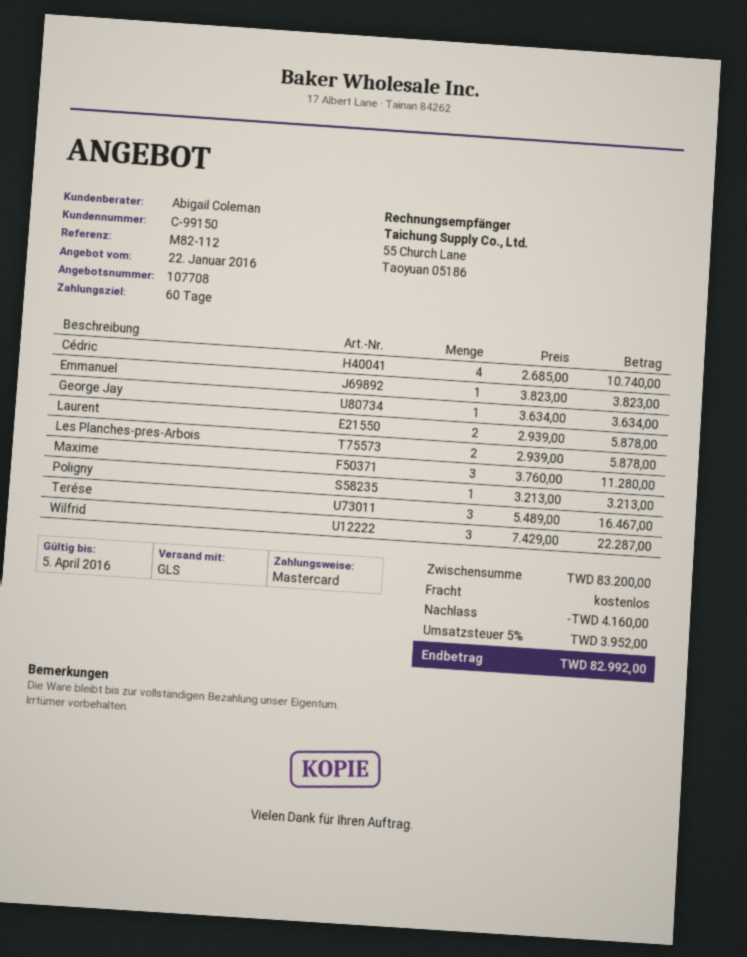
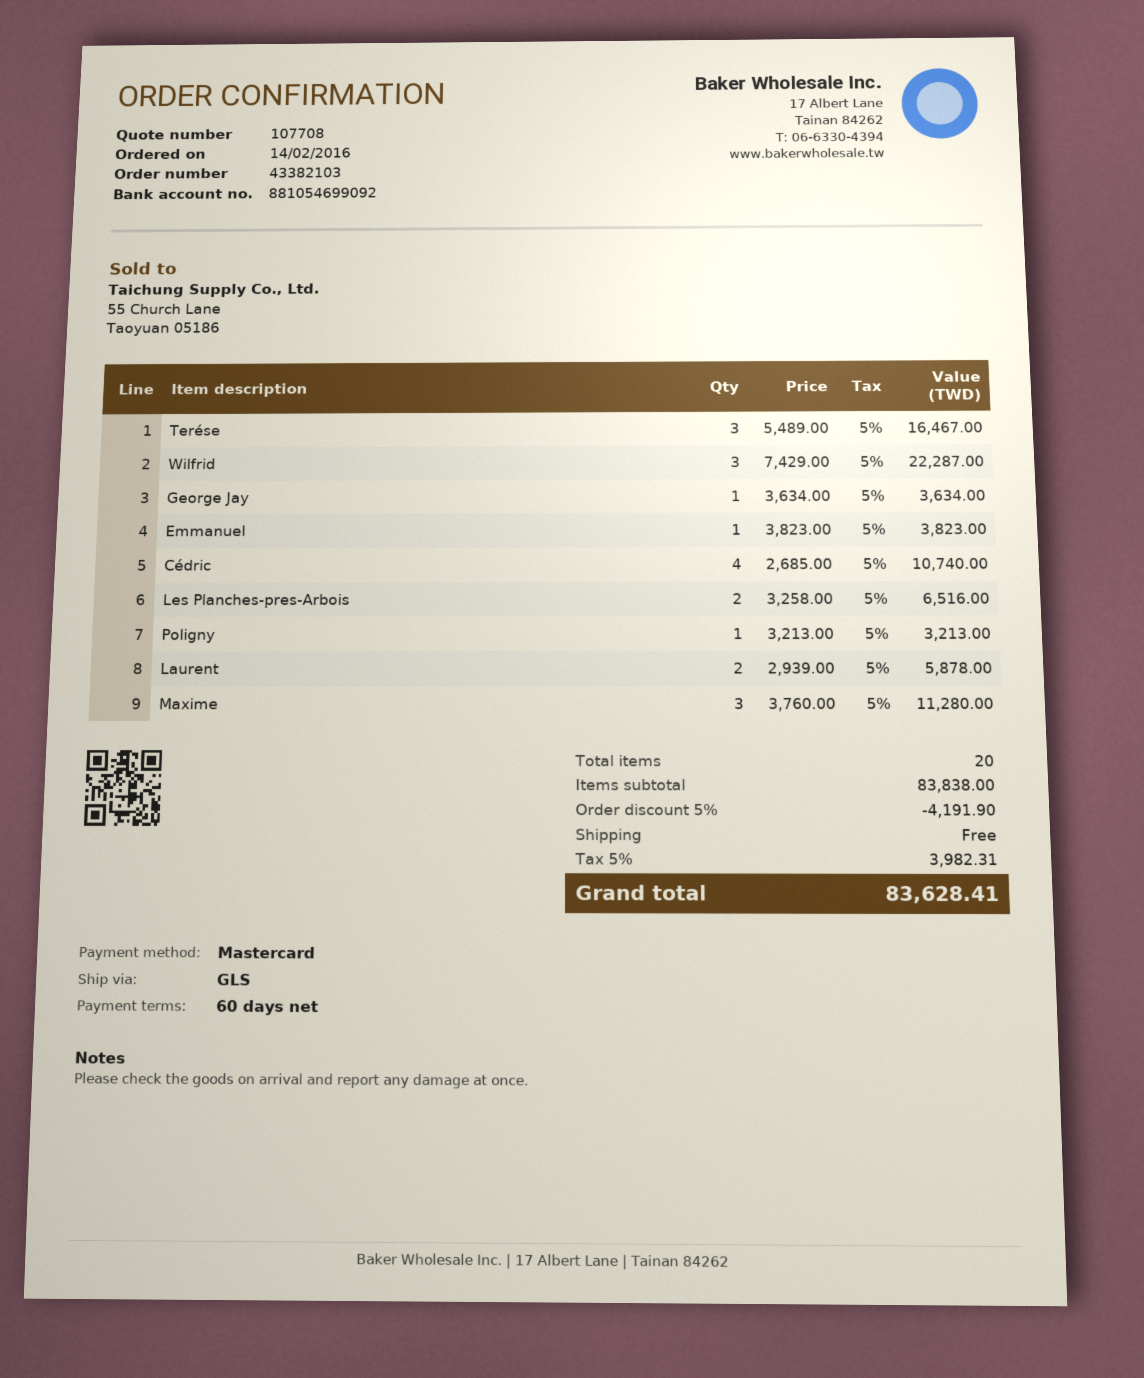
Les Planches-pres-Arbois: 2 x 2939.00 = 5878.00 -> 2 x 3258.00 = 6516.00
subtotal: 83200.00 -> 83838.00
discount: 4160.00 -> 4191.90
tax: 5% = 3952.00 -> 5% = 3982.31
total: 82992.00 -> 83628.41

